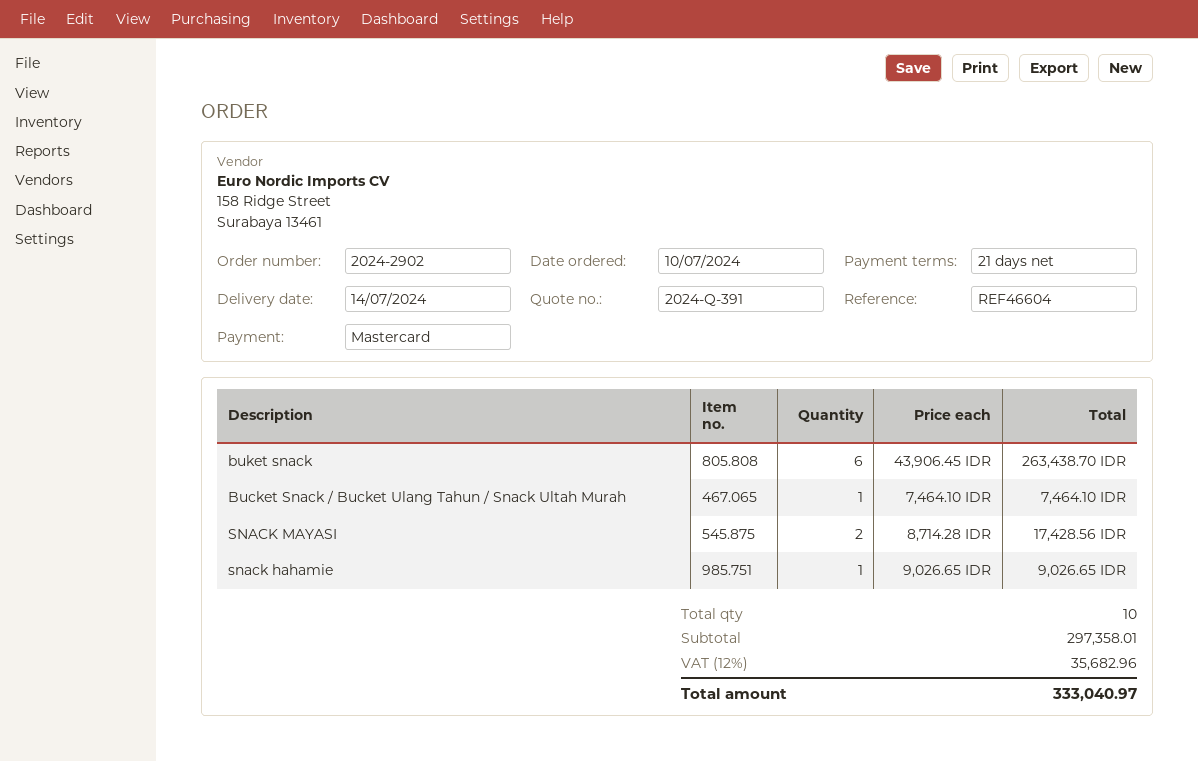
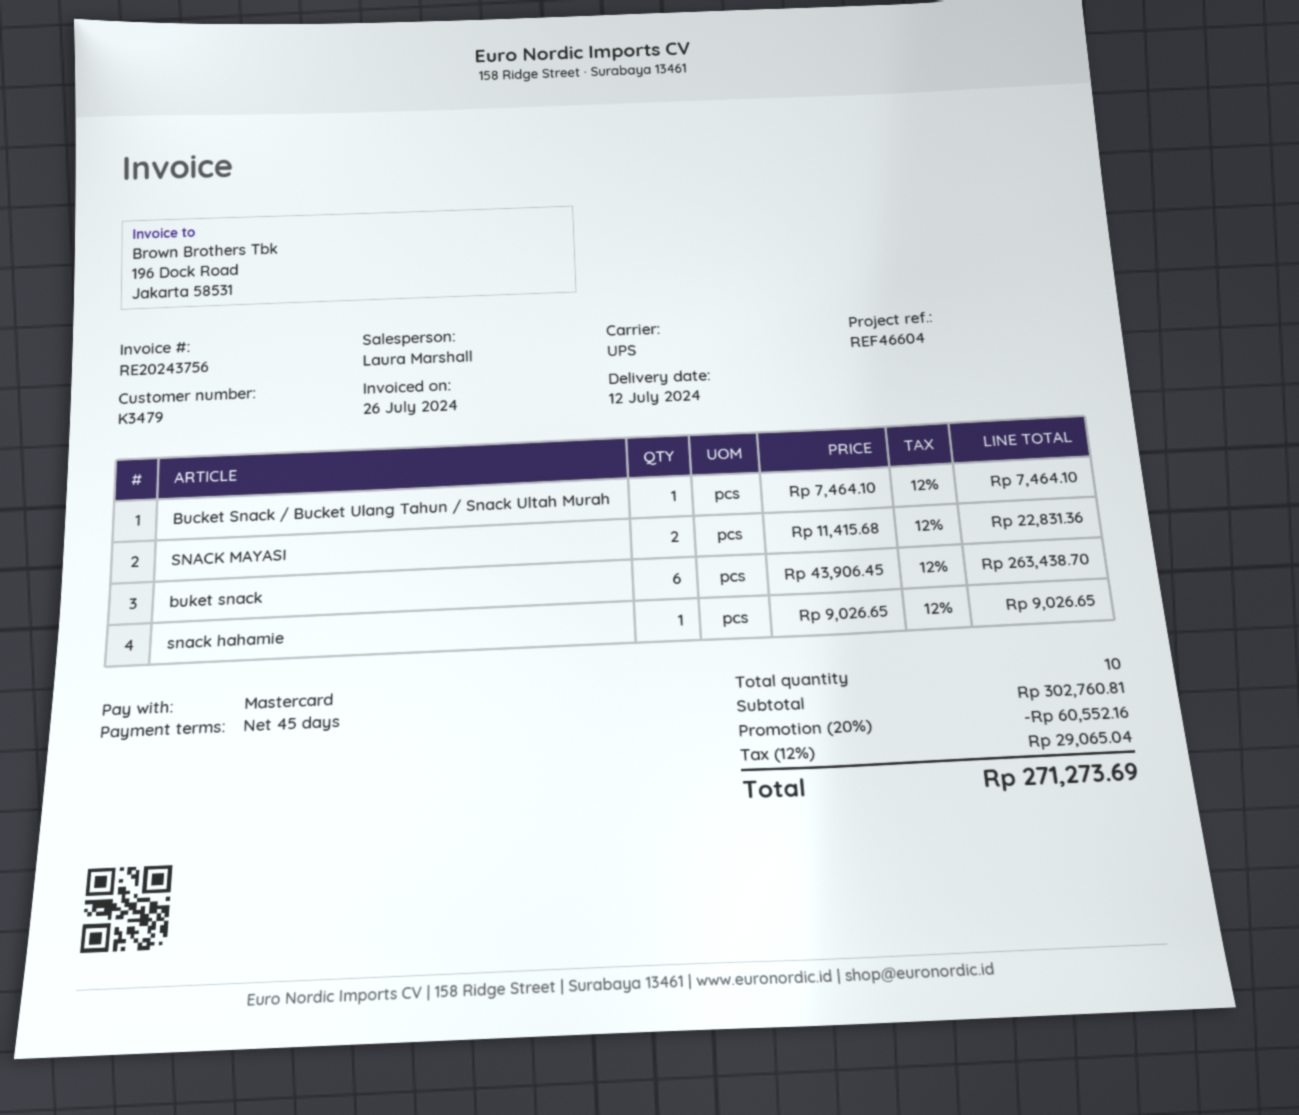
delivery date: 2024-07-14 -> 2024-07-12
payment terms: 21 days -> 45 days
SNACK MAYASI: 2 x 8714.28 = 17428.56 -> 2 x 11415.68 = 22831.36
subtotal: 297358.01 -> 302760.81
discount: none -> 20% = 60552.16
tax: 12% = 35682.96 -> 12% = 29065.04
total: 333040.97 -> 271273.69

